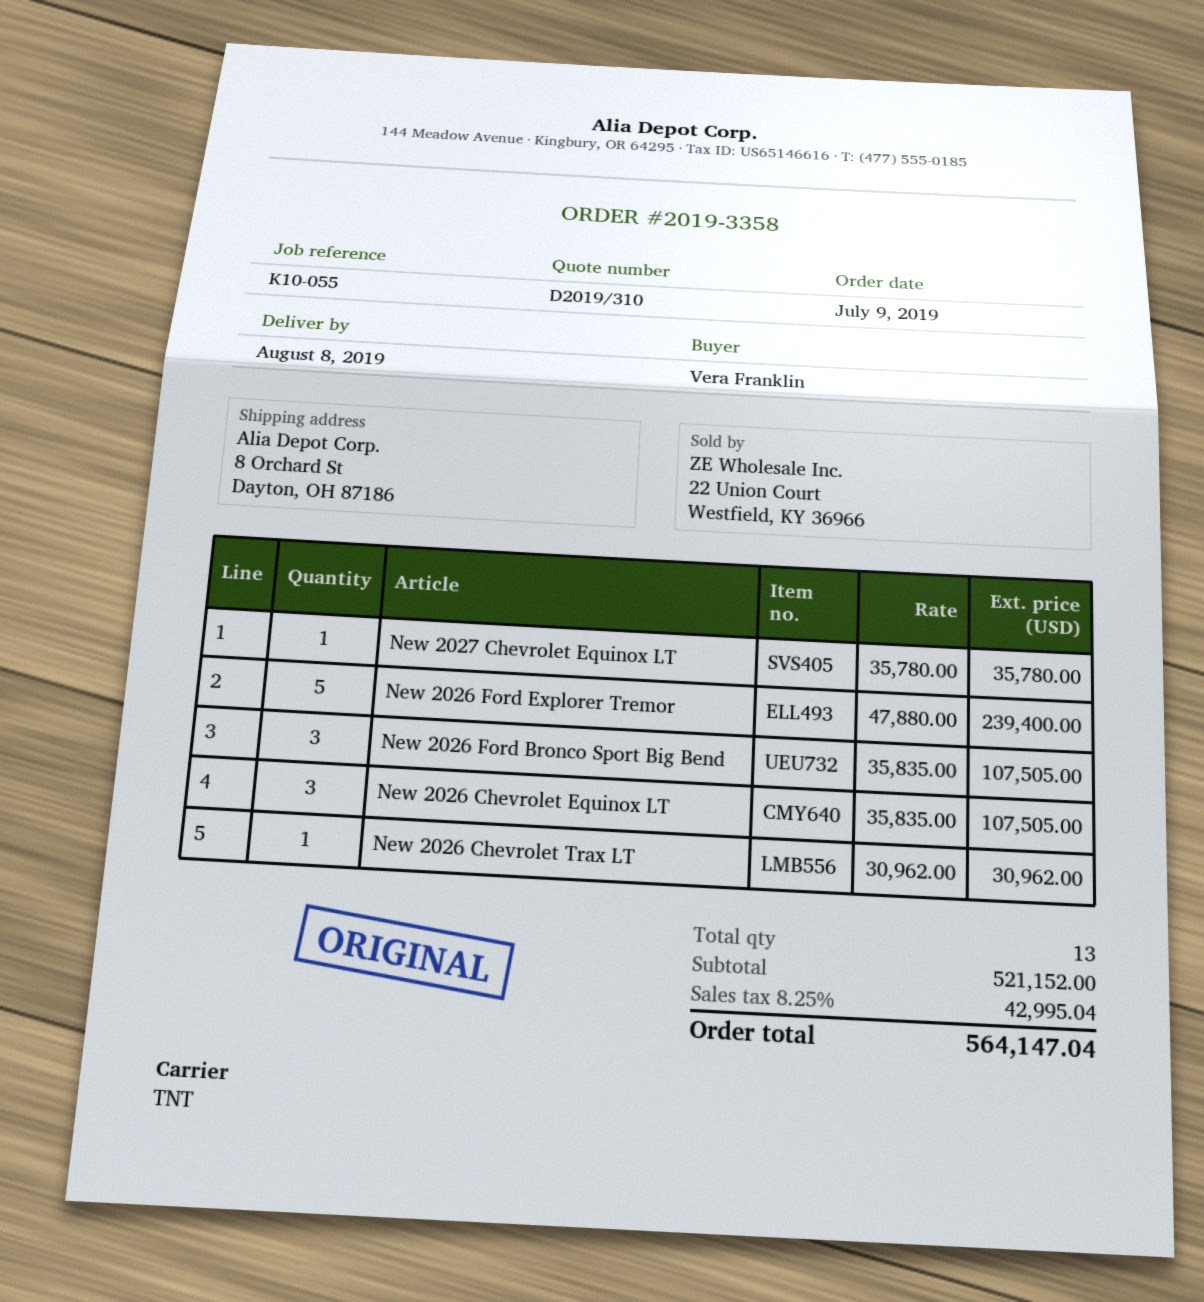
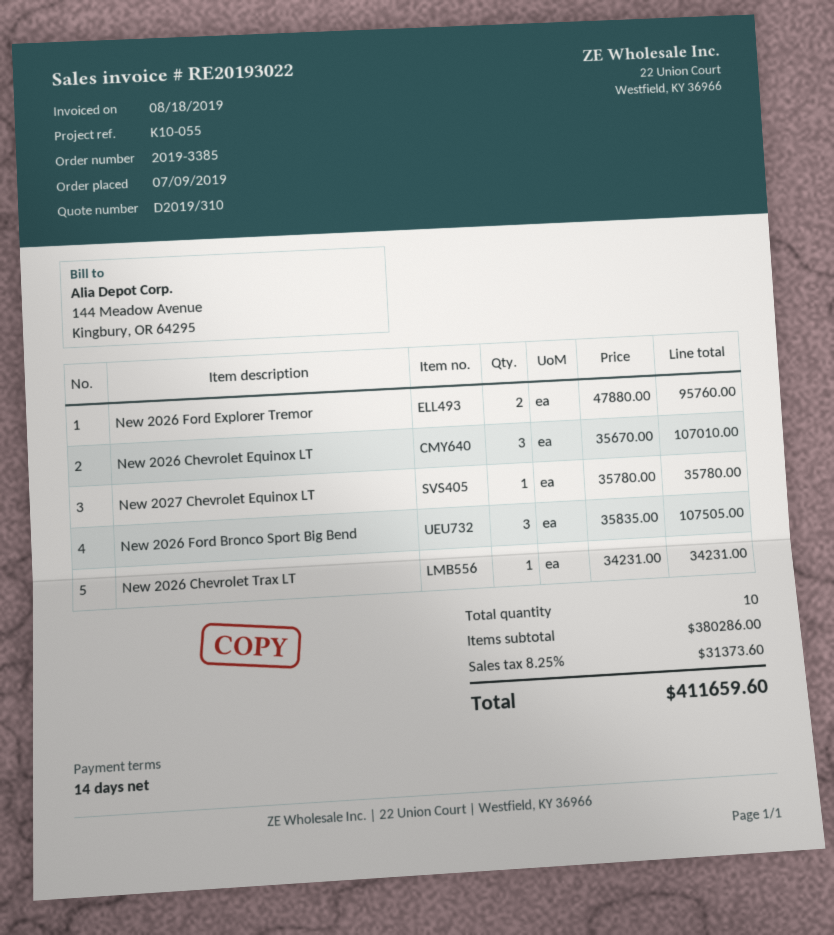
order number: 2019-3358 -> 2019-3385
New 2026 Ford Explorer Tremor: 5 x 47880.00 = 239400.00 -> 2 x 47880.00 = 95760.00
New 2026 Chevrolet Equinox LT: 3 x 35835.00 = 107505.00 -> 3 x 35670.00 = 107010.00
New 2026 Chevrolet Trax LT: 1 x 30962.00 = 30962.00 -> 1 x 34231.00 = 34231.00
total quantity: 13 -> 10
subtotal: 521152.00 -> 380286.00
tax: 8.25% = 42995.04 -> 8.25% = 31373.60
total: 564147.04 -> 411659.60

